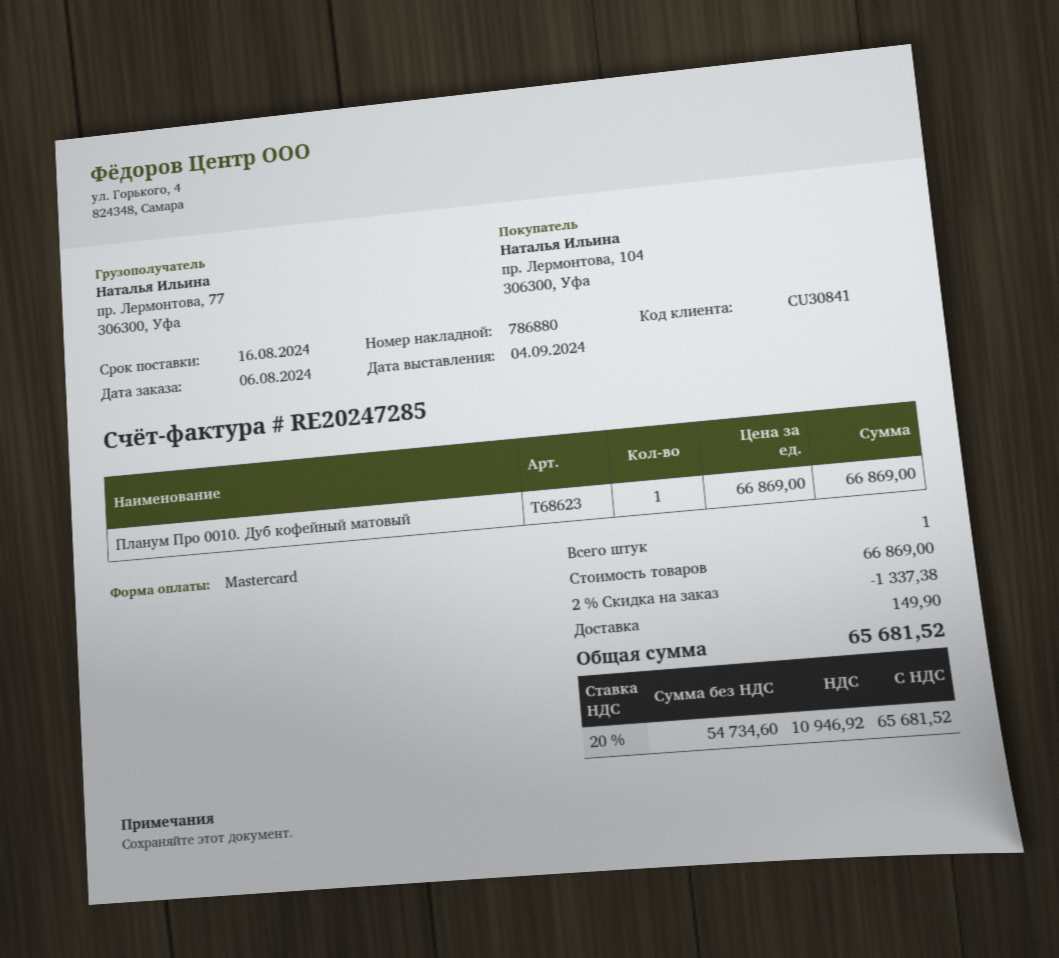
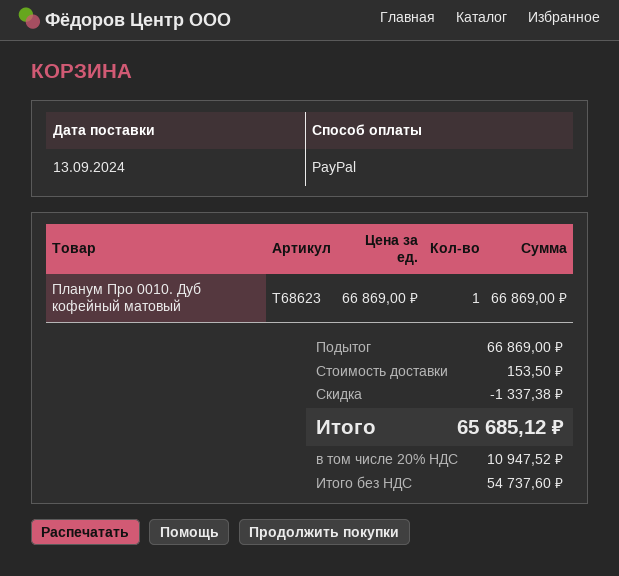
delivery date: 2024-08-16 -> 2024-09-13
payment method: Mastercard -> PayPal
shipping: 149.90 -> 153.50
net: 54734.60 -> 54737.60
tax: 20% = 10946.92 -> 20% = 10947.52
total: 65681.52 -> 65685.12

